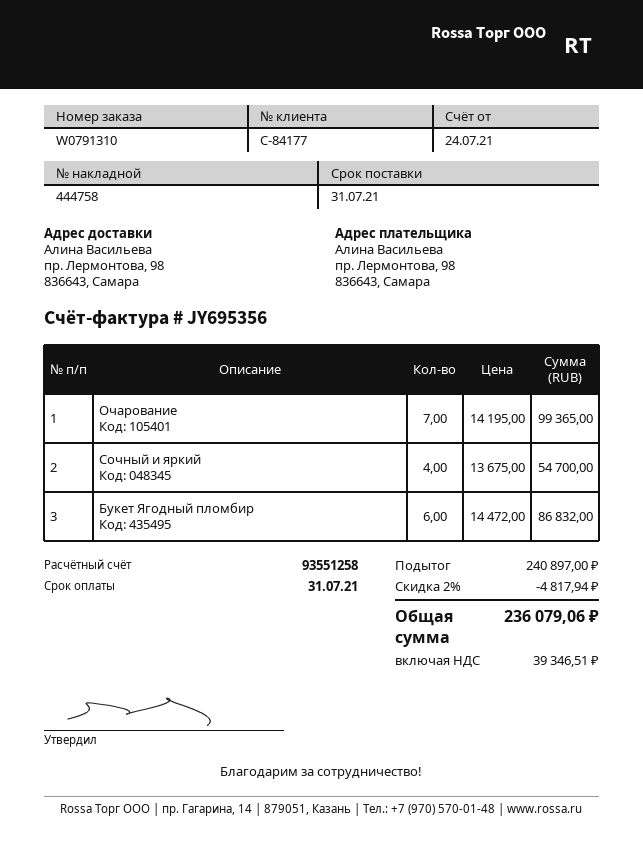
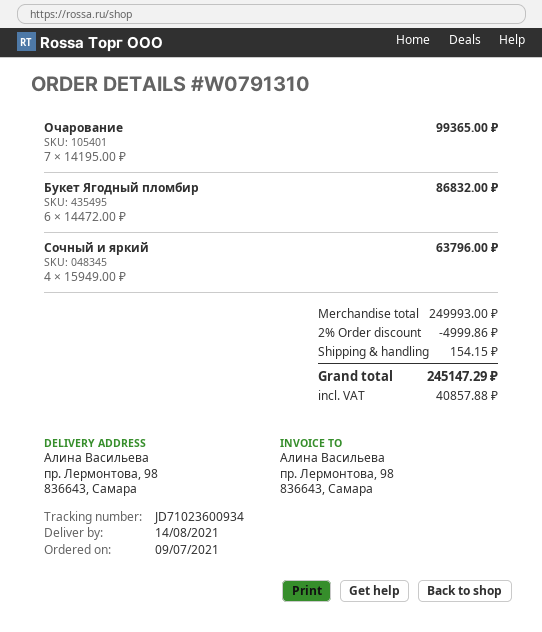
delivery date: 2021-07-31 -> 2021-08-14
Сочный и яркий: 4 x 13675.00 = 54700.00 -> 4 x 15949.00 = 63796.00
subtotal: 240897.00 -> 249993.00
discount: 2% = 4817.94 -> 2% = 4999.86
shipping: none -> 154.15
tax: 39346.51 -> 40857.88
total: 236079.06 -> 245147.29

